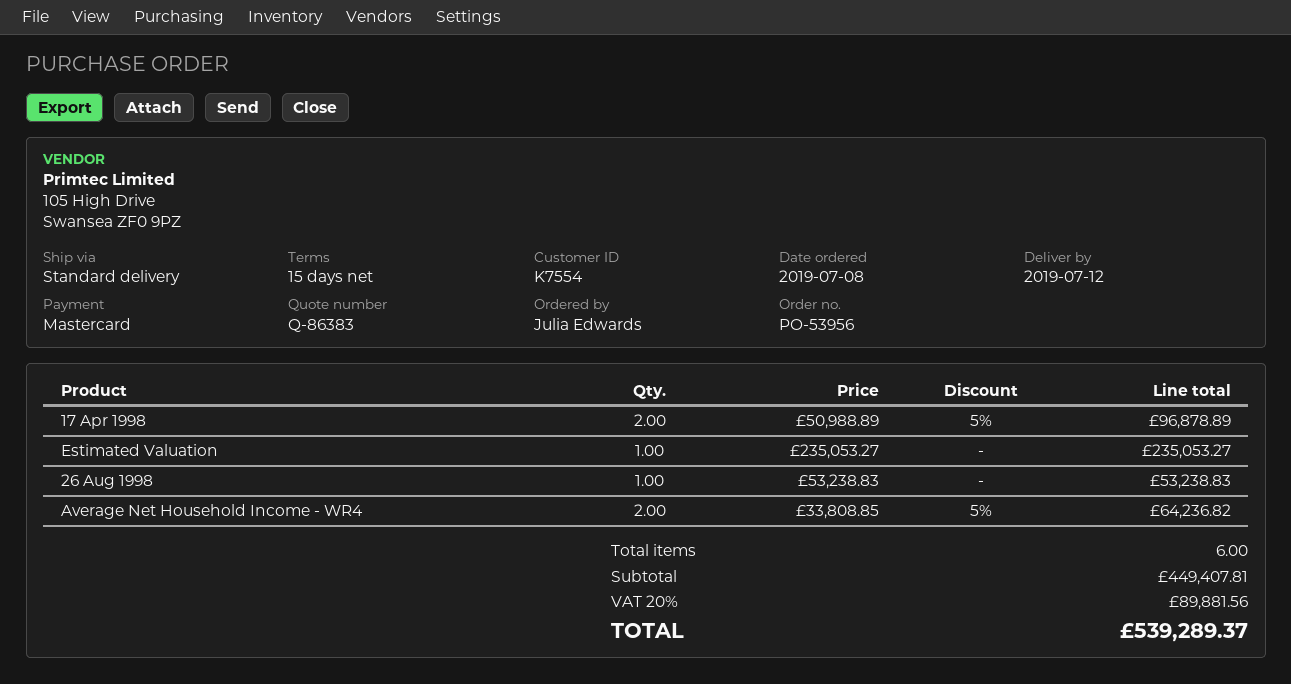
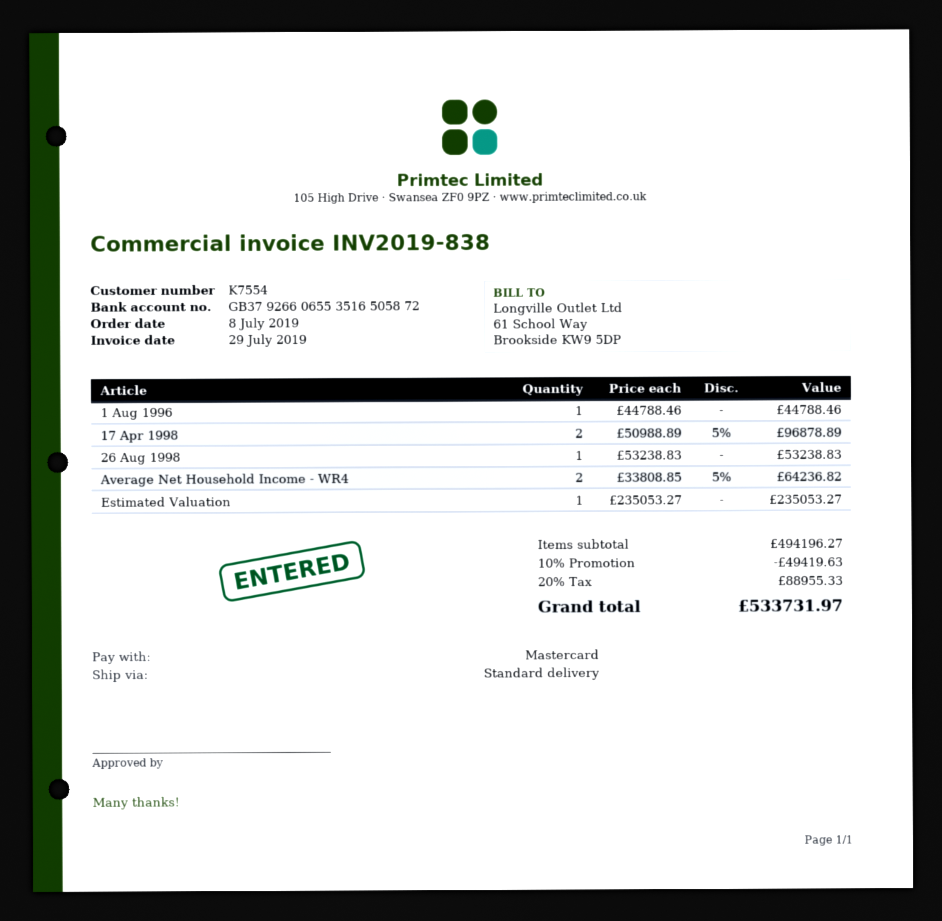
1 Aug 1996: none -> 1 x 44788.46 = 44788.46
subtotal: 449407.81 -> 494196.27
discount: none -> 10% = 49419.63
tax: 20% = 89881.56 -> 20% = 88955.33
total: 539289.37 -> 533731.97

